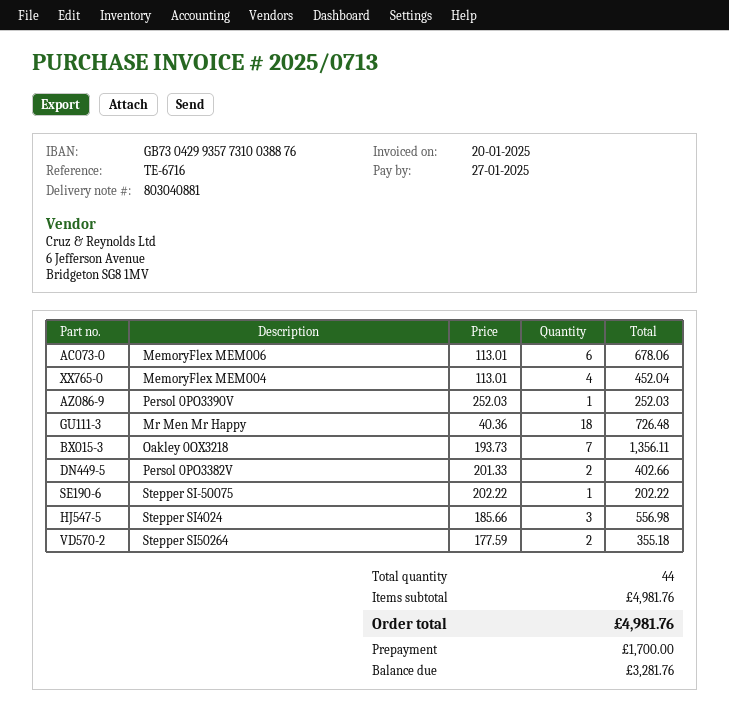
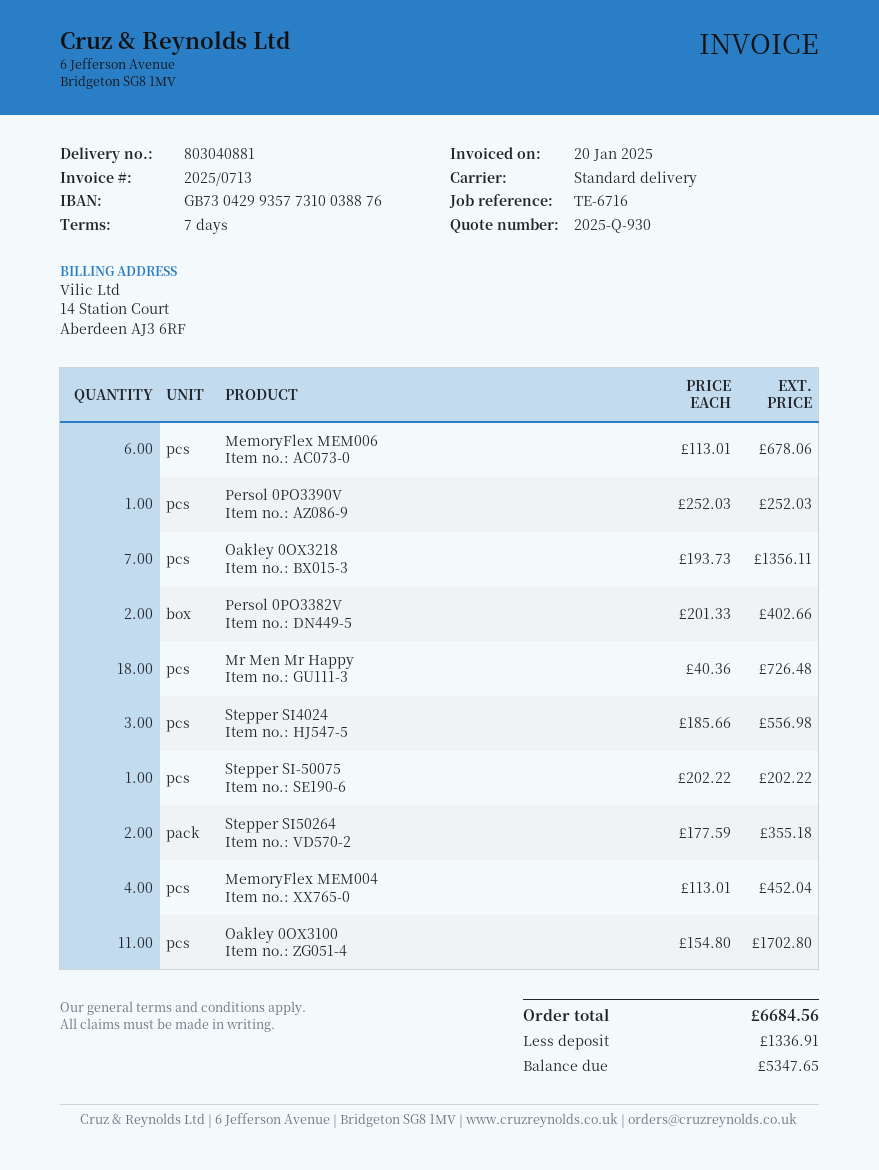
Oakley 0OX3100: none -> 11 x 154.80 = 1702.80
total: 4981.76 -> 6684.56
deposit: 1700.00 -> 1336.91
balance: 3281.76 -> 5347.65

